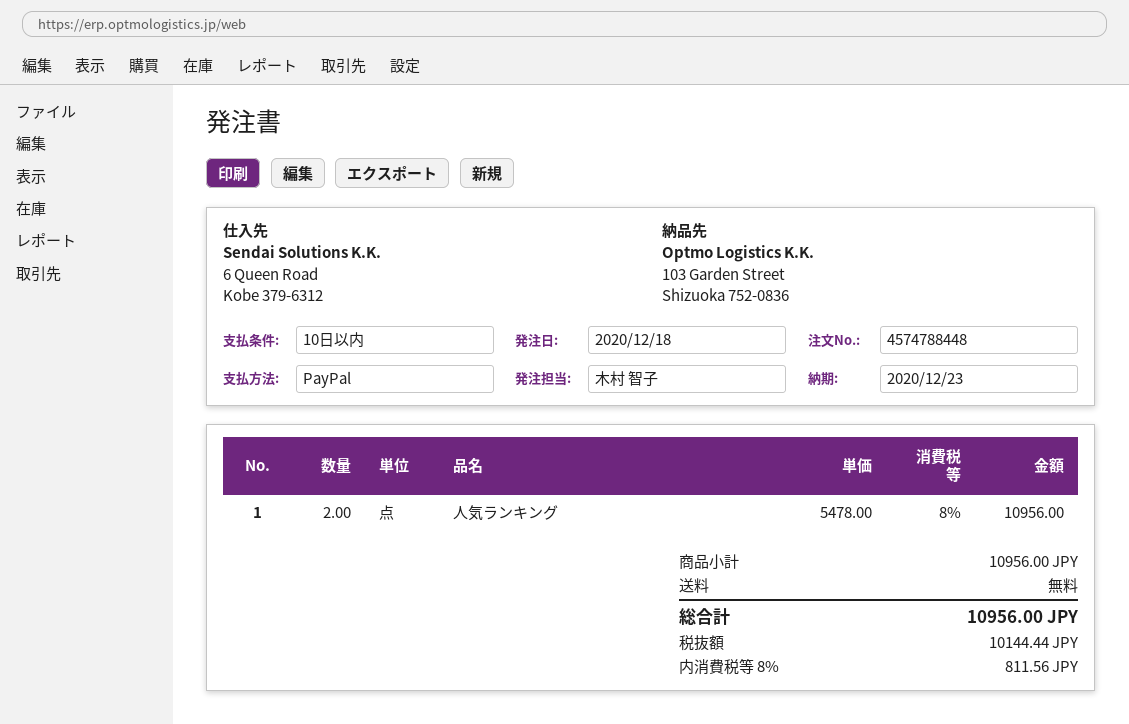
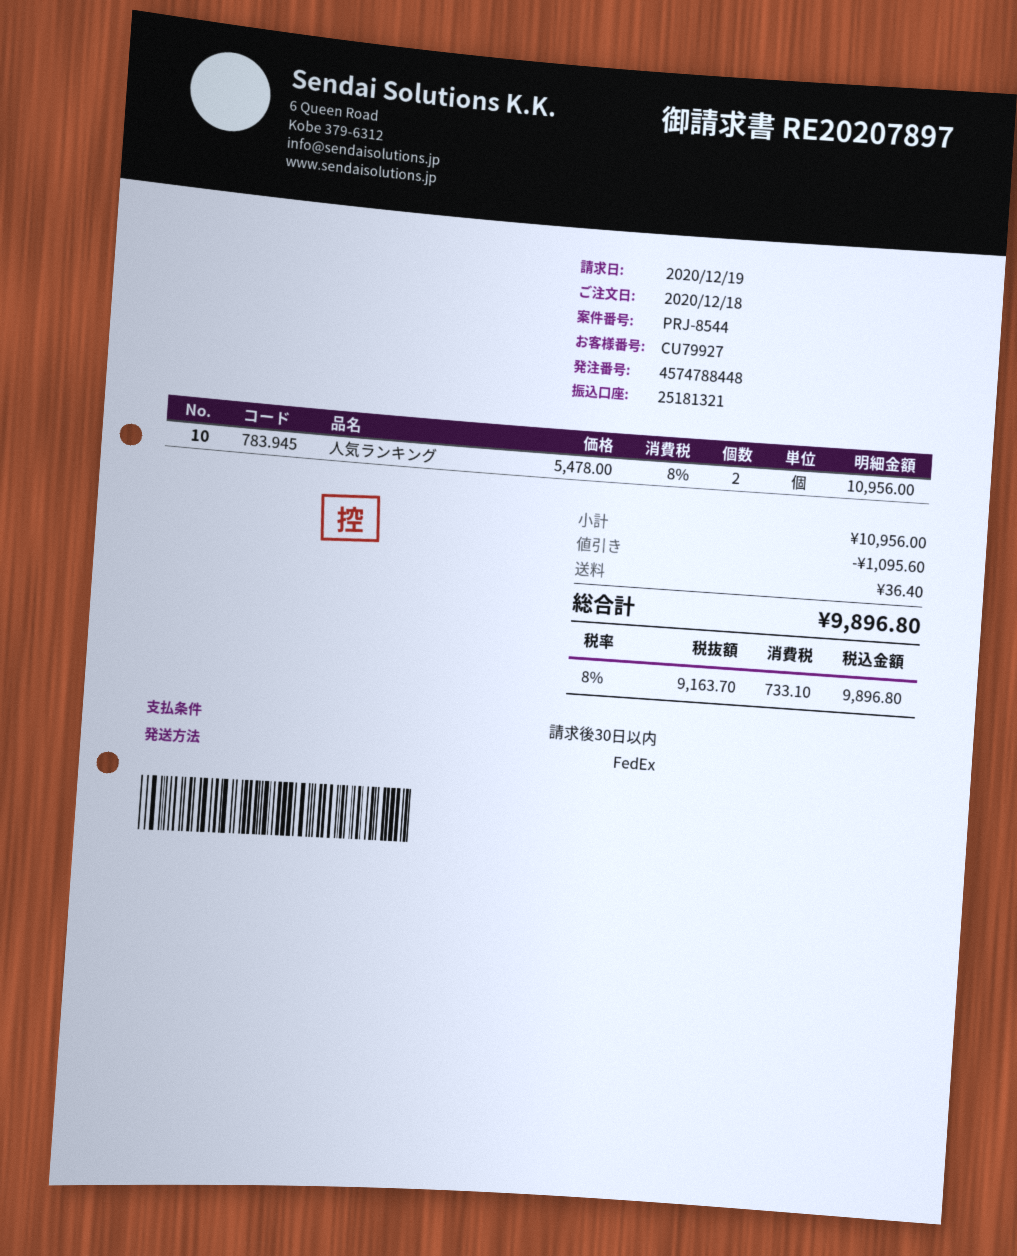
payment terms: 10 days -> 30 days
discount: none -> 1095.60
shipping: 0.00 -> 36.40
net: 10144.44 -> 9163.70
tax: 8% = 811.56 -> 8% = 733.10
total: 10956.00 -> 9896.80

